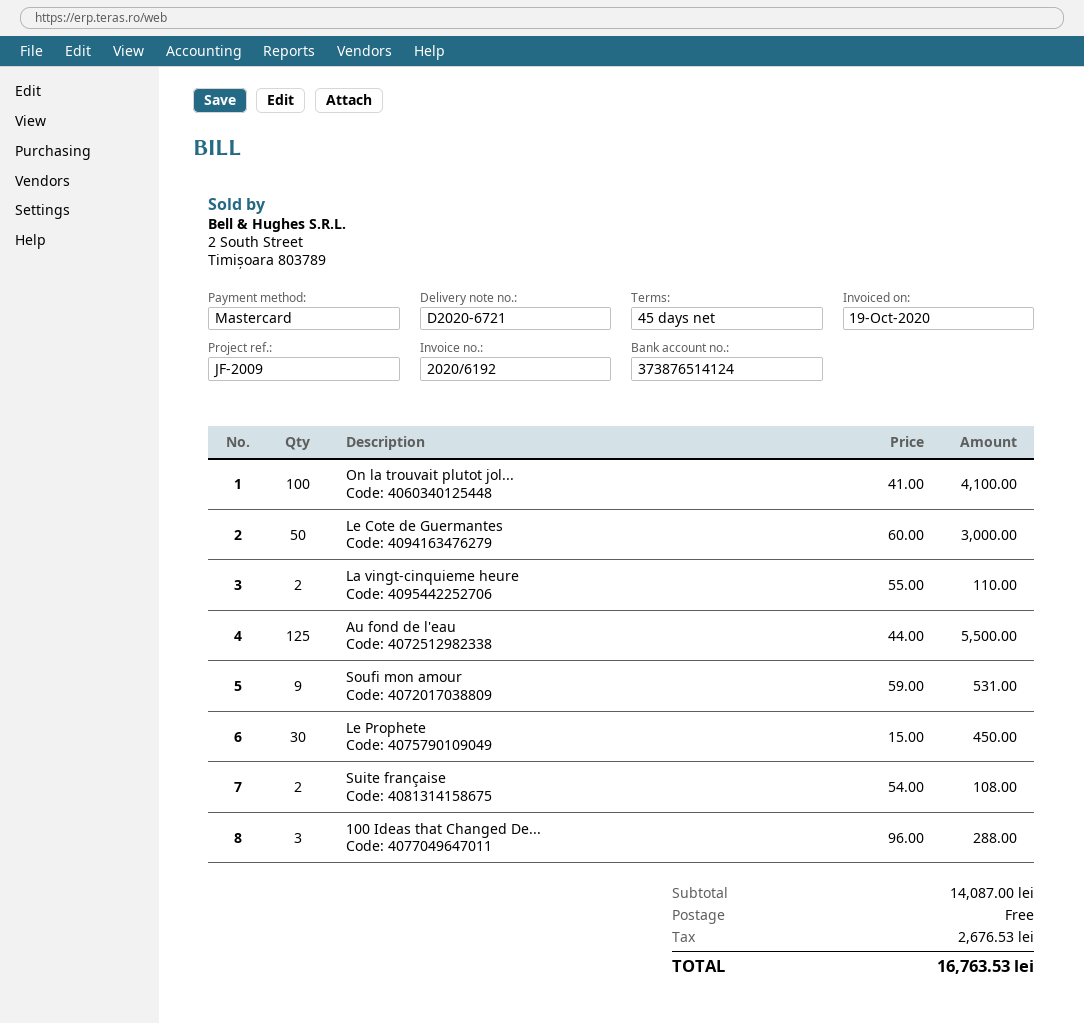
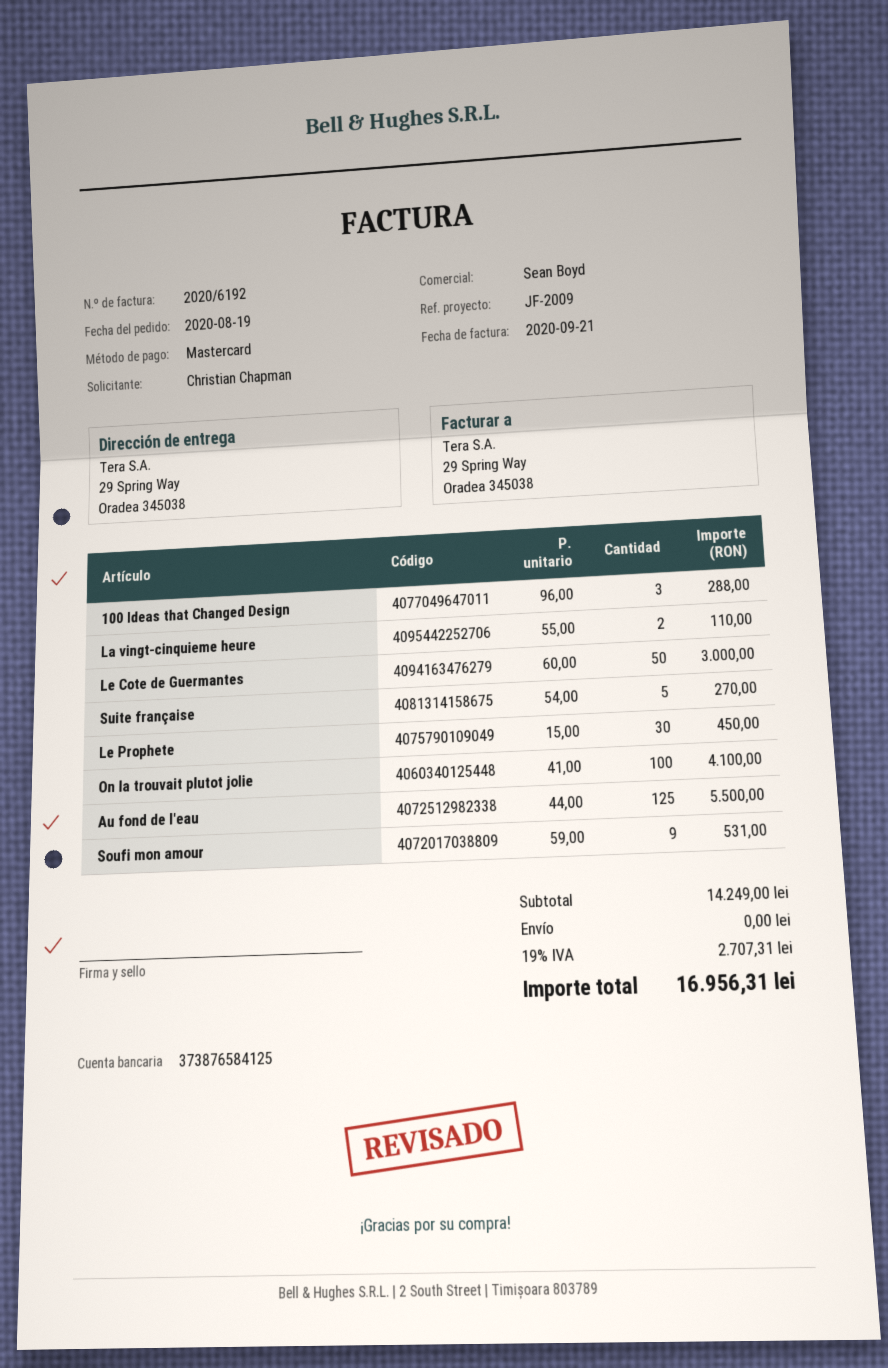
invoice date: 2020-10-19 -> 2020-09-21
bank account: 373876514124 -> 373876584125
Suite française: 2 x 54.00 = 108.00 -> 5 x 54.00 = 270.00
subtotal: 14087.00 -> 14249.00
tax: 2676.53 -> 2707.31
total: 16763.53 -> 16956.31

